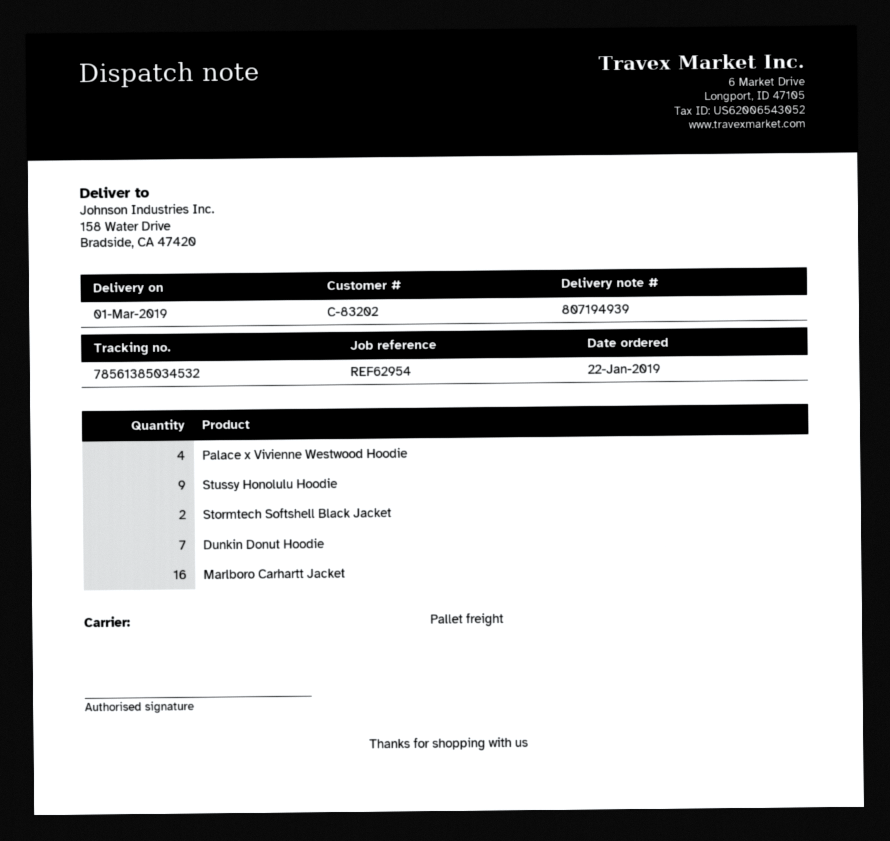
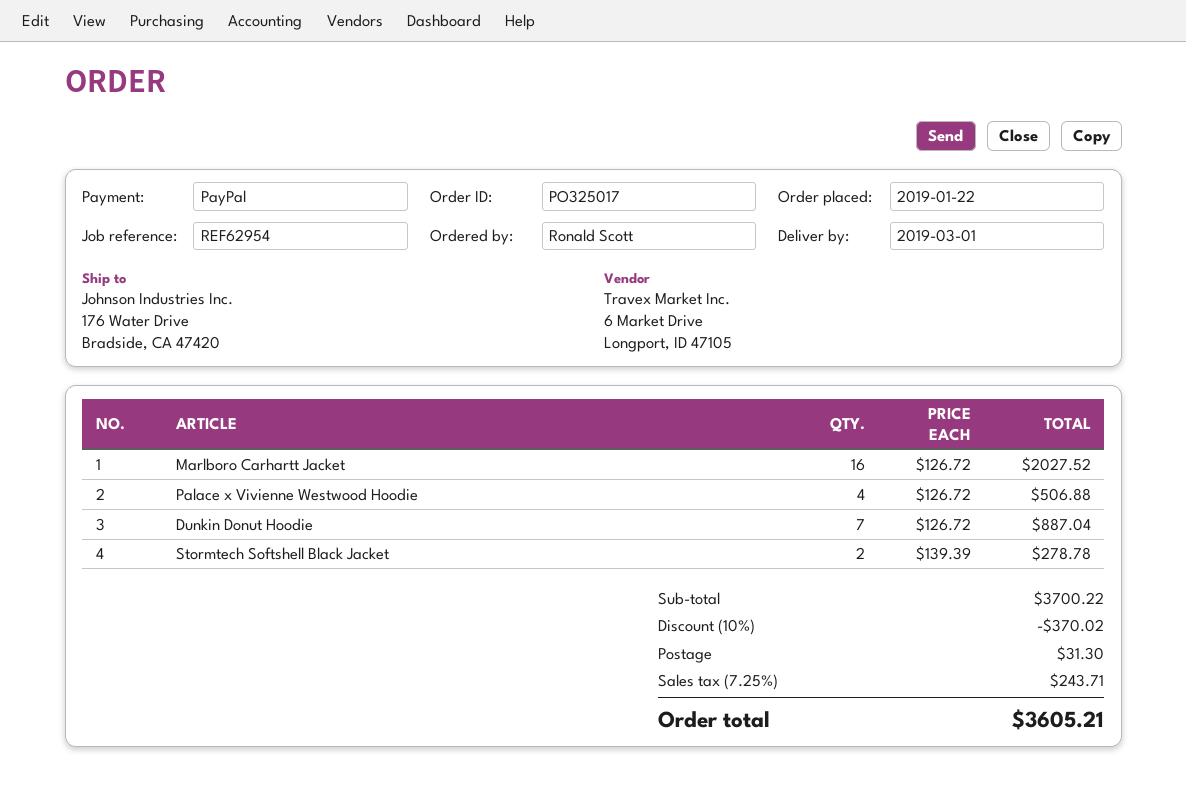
ship to: 158 Water Drive, Bradside, CA 47420 -> 176 Water Drive, Bradside, CA 47420
Stussy Honolulu Hoodie: 9 -> none

